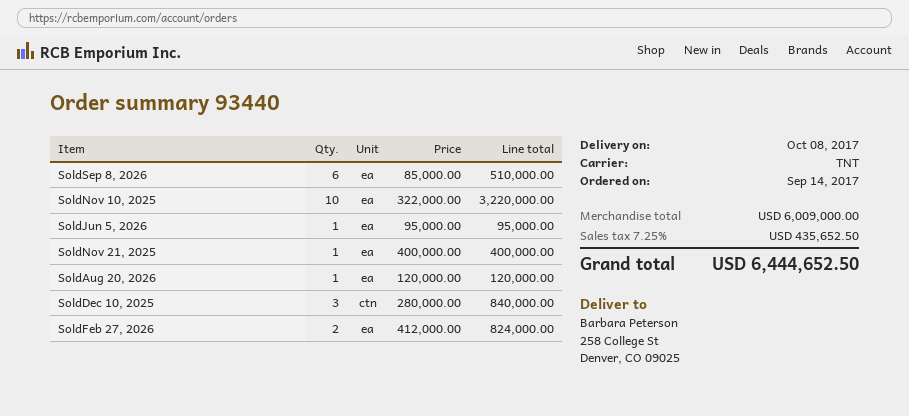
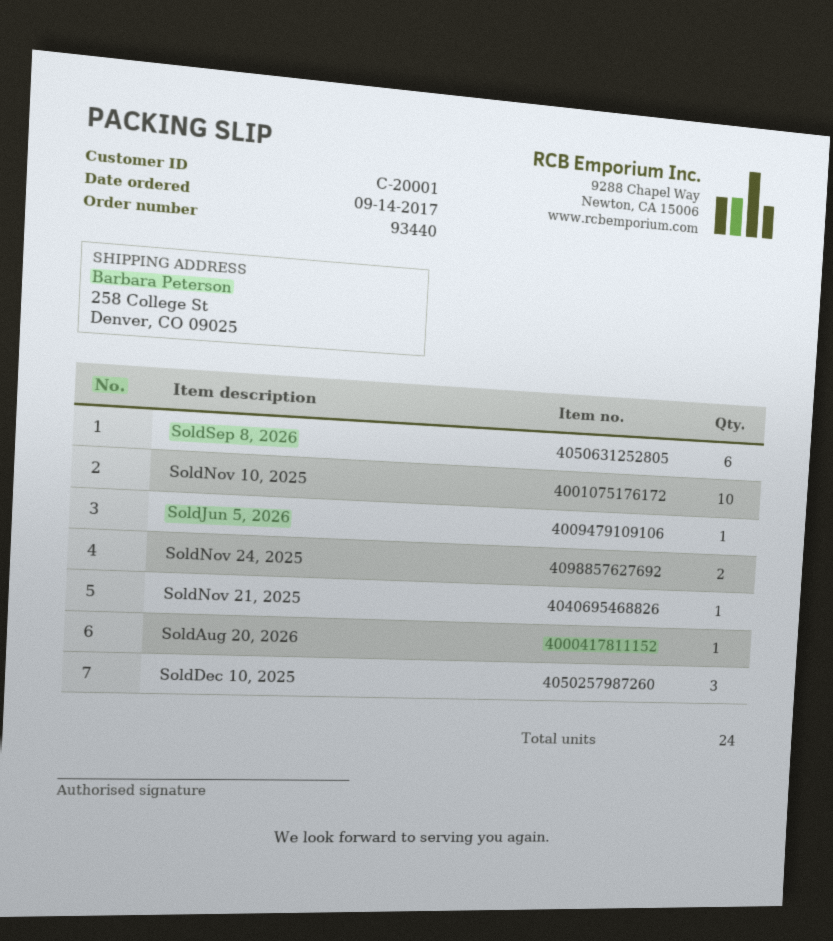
SoldFeb 27, 2026: 2 -> none
SoldNov 24, 2025: none -> 2

